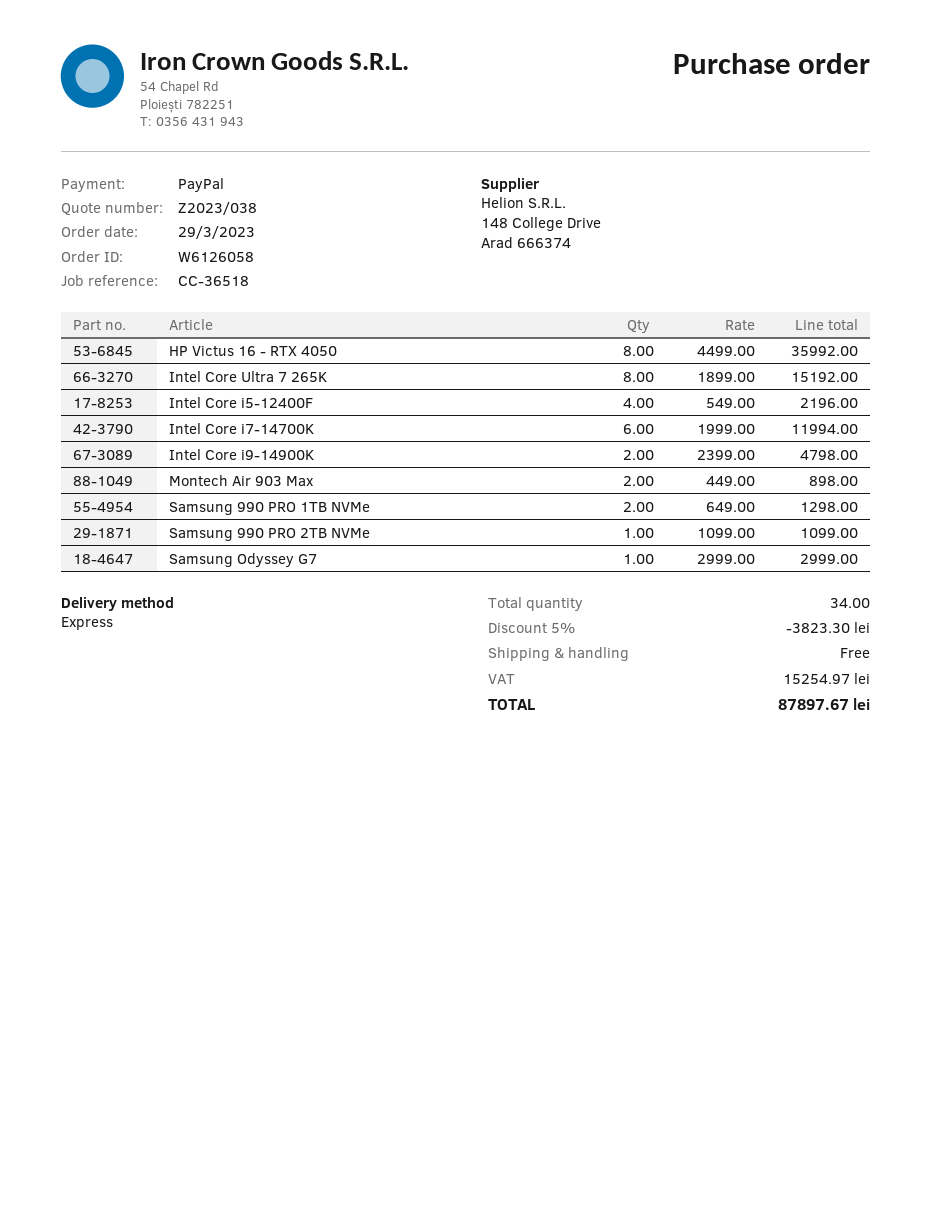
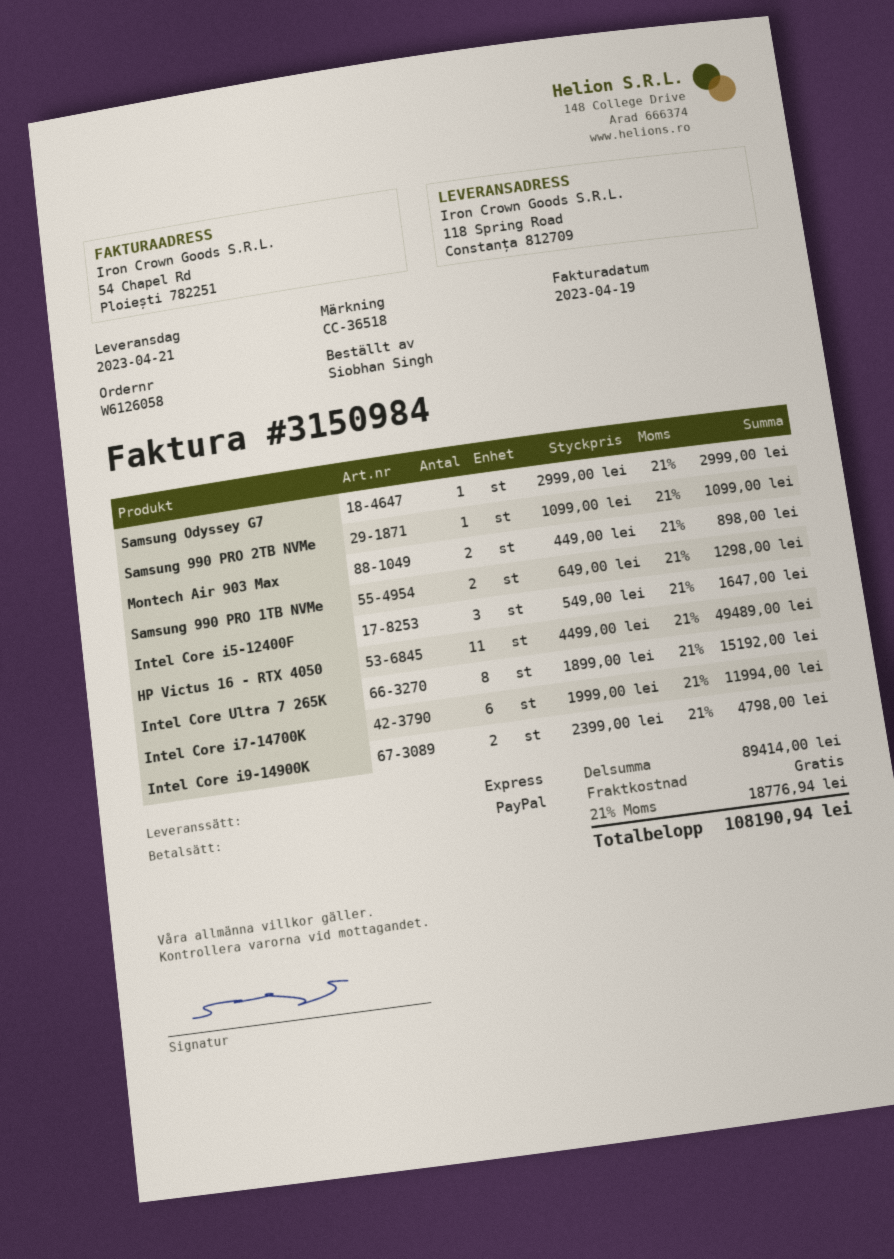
HP Victus 16 - RTX 4050: 8 x 4499.00 = 35992.00 -> 11 x 4499.00 = 49489.00
Intel Core i5-12400F: 4 x 549.00 = 2196.00 -> 3 x 549.00 = 1647.00
discount: 5% = 3823.30 -> none
tax: 15254.97 -> 18776.94
total: 87897.67 -> 108190.94

